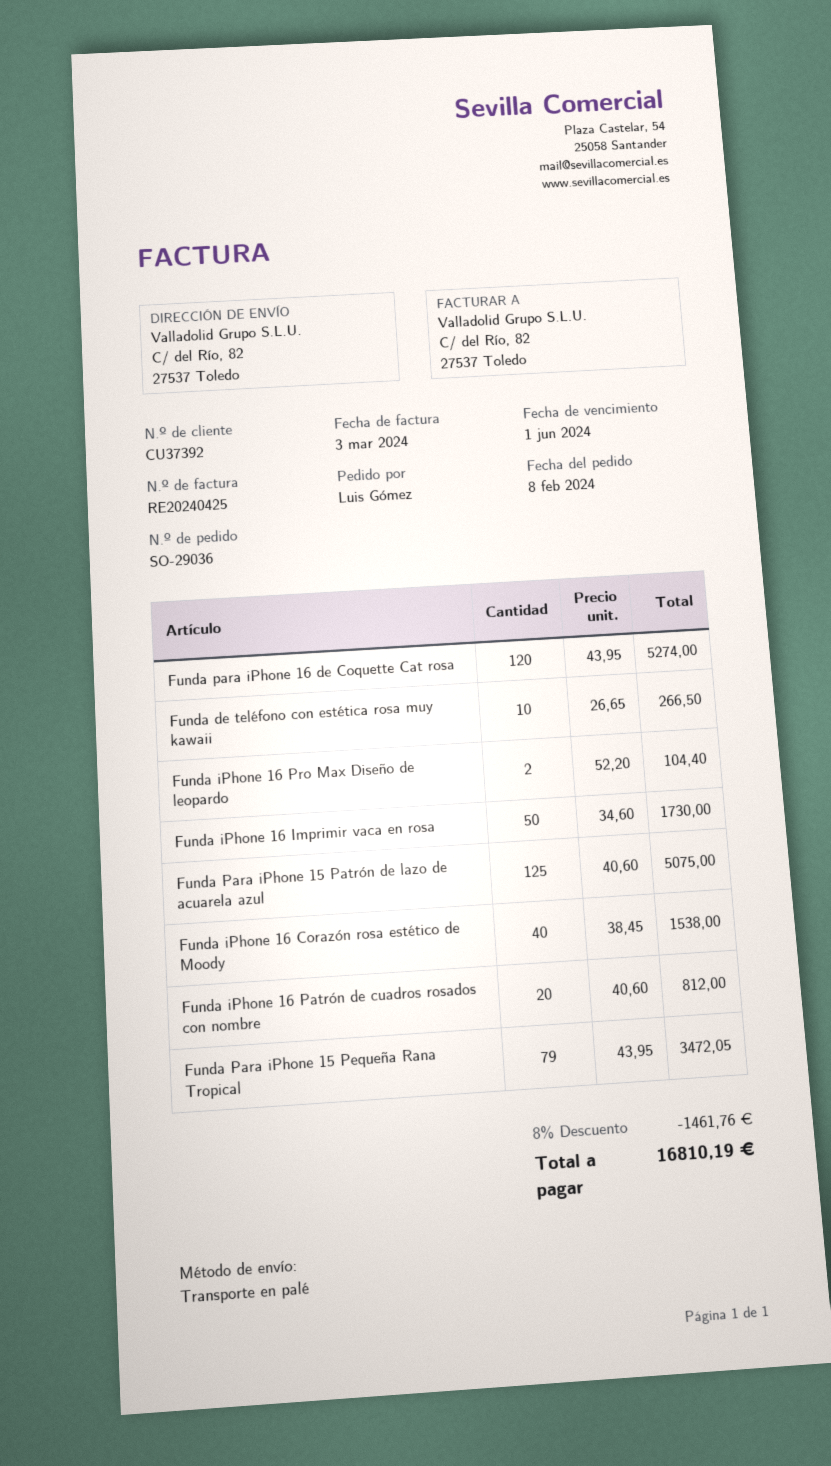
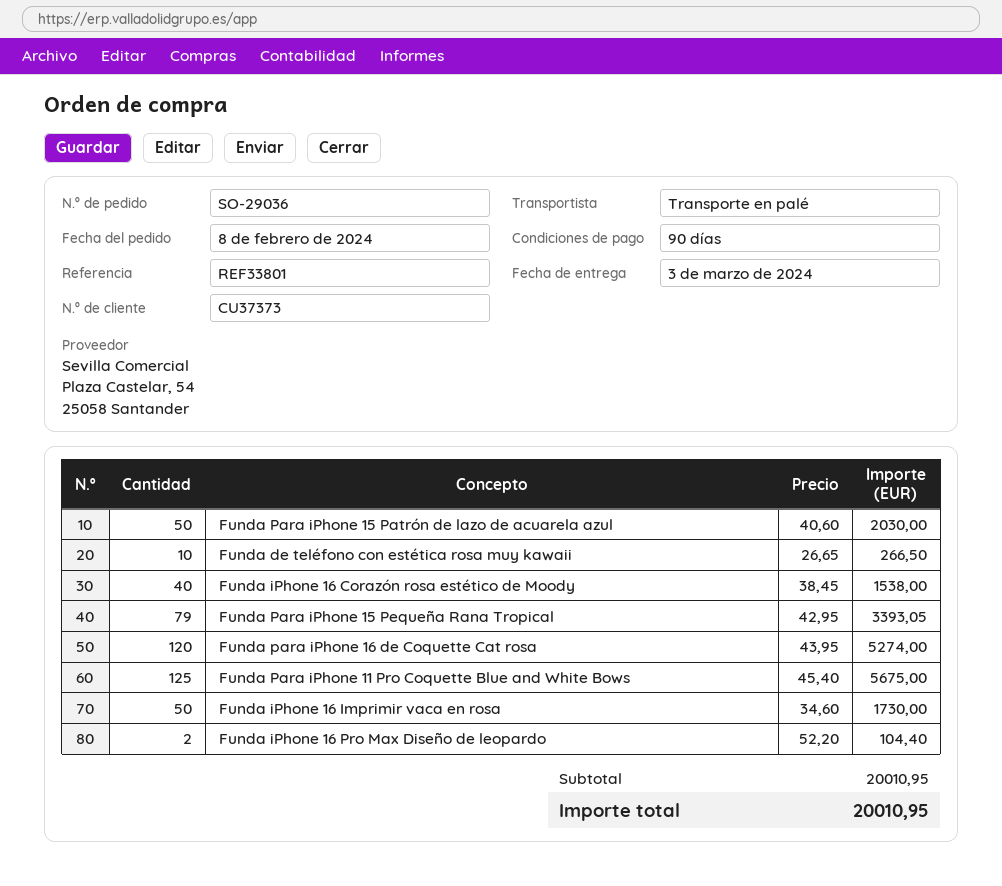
customer number: CU37392 -> CU37373
Funda Para iPhone 15 Patrón de lazo de acuarela azul: 125 x 40.60 = 5075.00 -> 50 x 40.60 = 2030.00
Funda iPhone 16 Patrón de cuadros rosados con nombre: 20 x 40.60 = 812.00 -> none
Funda Para iPhone 15 Pequeña Rana Tropical: 79 x 43.95 = 3472.05 -> 79 x 42.95 = 3393.05
Funda Para iPhone 11 Pro Coquette Blue and White Bows: none -> 125 x 45.40 = 5675.00
discount: 8% = 1461.76 -> none
total: 16810.19 -> 20010.95

